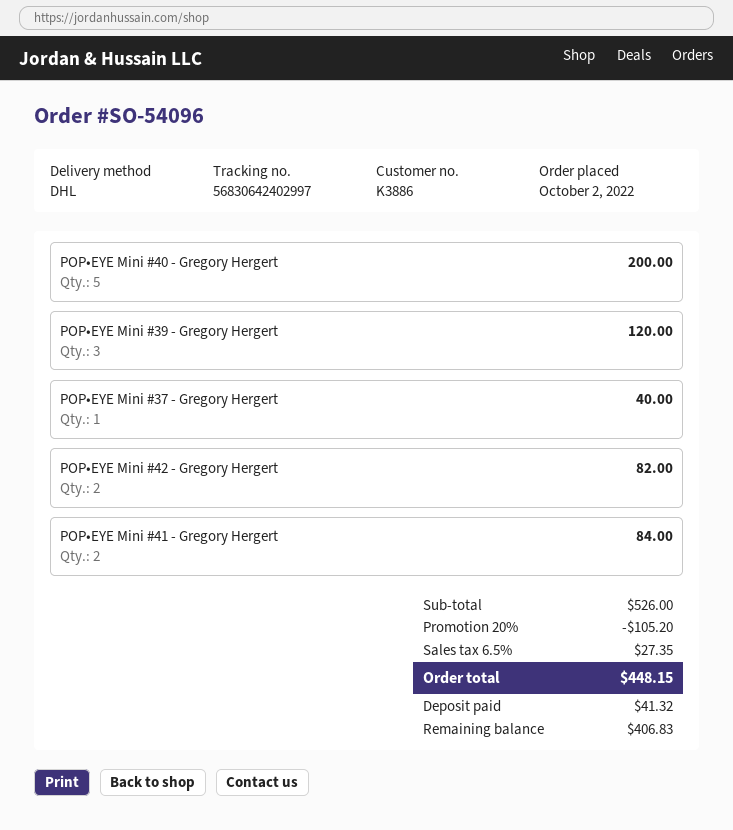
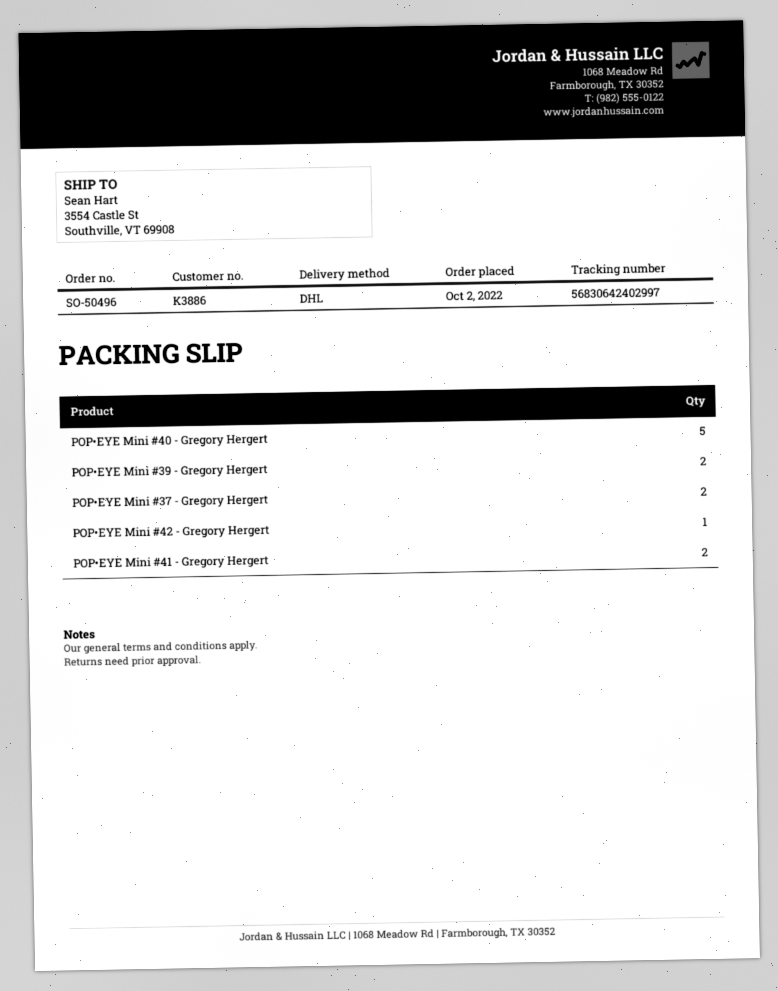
order number: SO-54096 -> SO-50496
POP•EYE Mini #39 - Gregory Hergert: 3 -> 2
POP•EYE Mini #37 - Gregory Hergert: 1 -> 2
POP•EYE Mini #42 - Gregory Hergert: 2 -> 1

